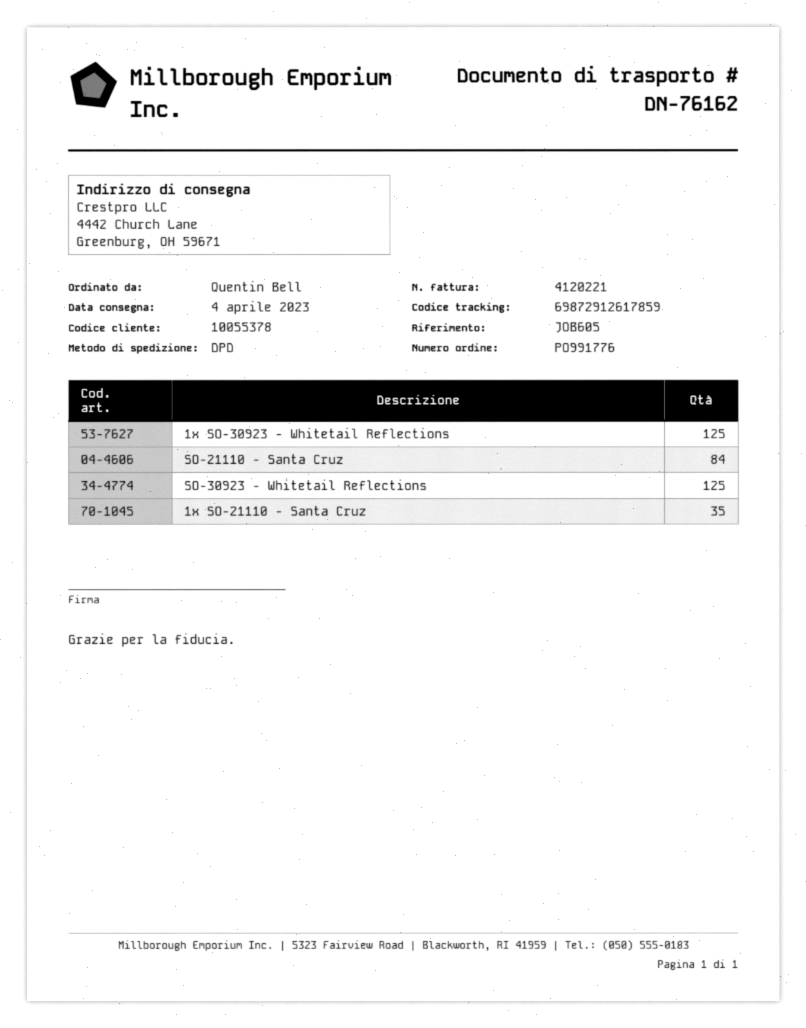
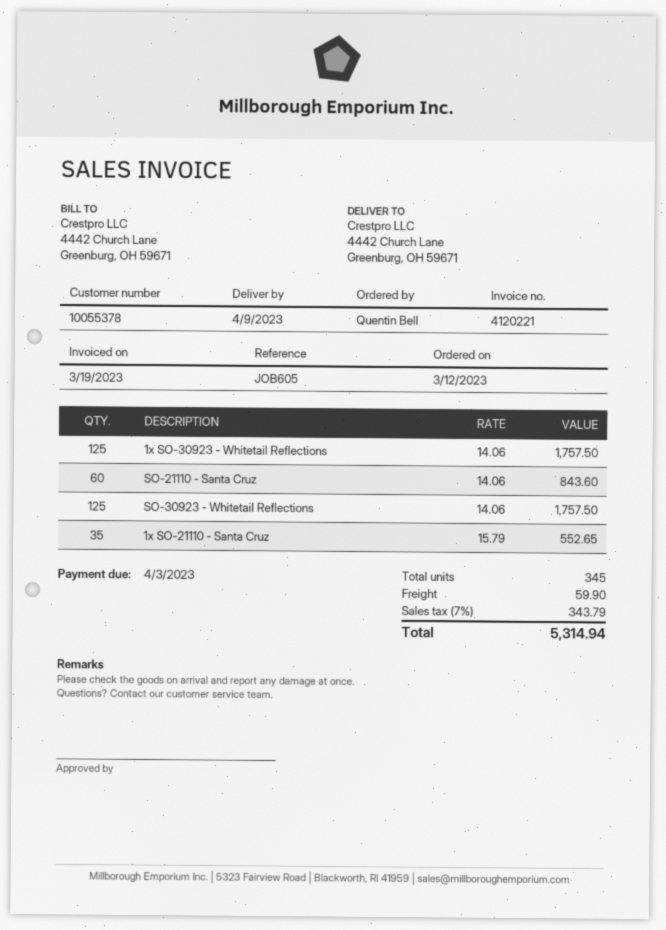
delivery date: 2023-04-04 -> 2023-04-09
SO-21110 - Santa Cruz: 84 -> 60

